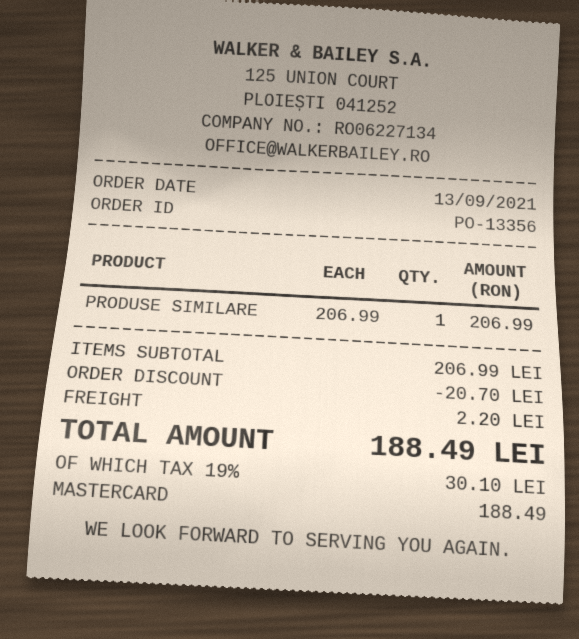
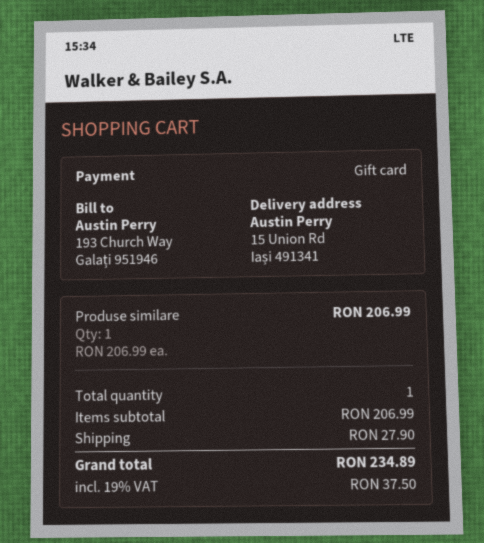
payment method: Mastercard -> gift card
discount: 20.70 -> none
shipping: 2.20 -> 27.90
tax: 19% = 30.10 -> 19% = 37.50
total: 188.49 -> 234.89

